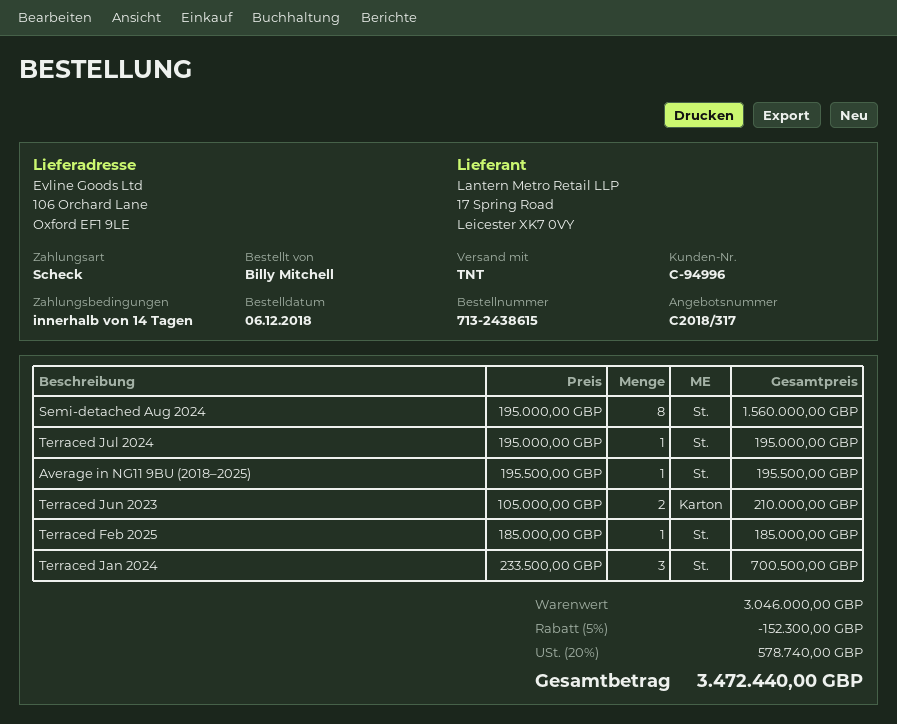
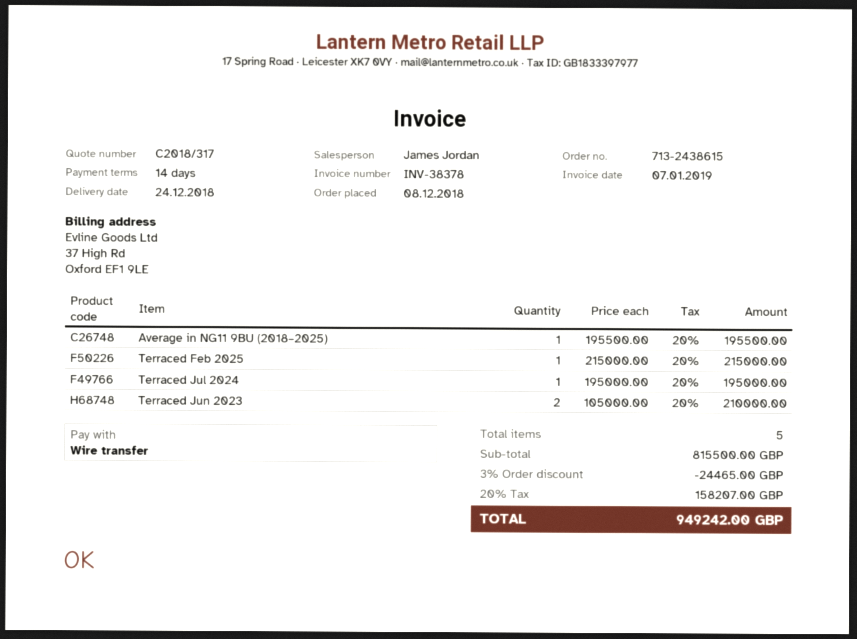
order date: 2018-12-06 -> 2018-12-08
payment method: cheque -> bank transfer
Semi-detached Aug 2024: 8 x 195000.00 = 1560000.00 -> none
Terraced Feb 2025: 1 x 185000.00 = 185000.00 -> 1 x 215000.00 = 215000.00
Terraced Jan 2024: 3 x 233500.00 = 700500.00 -> none
subtotal: 3046000.00 -> 815500.00
discount: 5% = 152300.00 -> 3% = 24465.00
tax: 20% = 578740.00 -> 20% = 158207.00
total: 3472440.00 -> 949242.00

